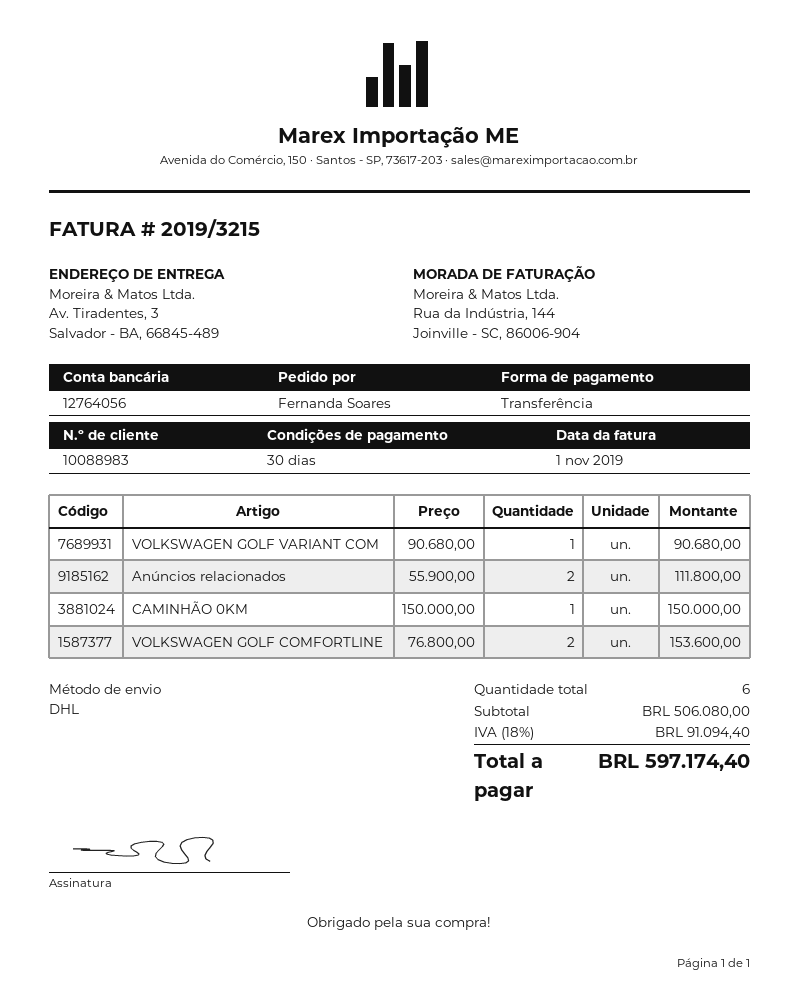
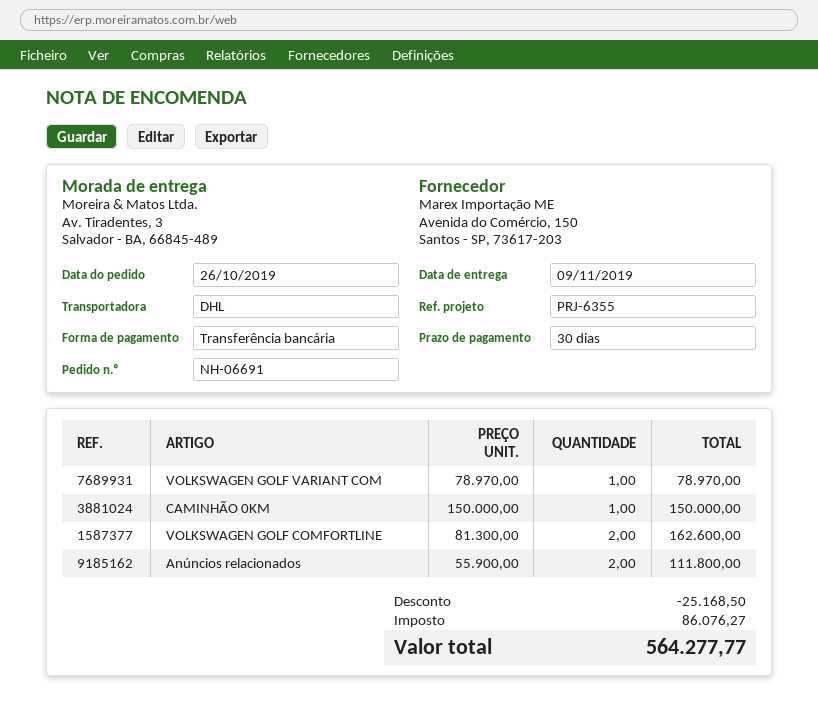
VOLKSWAGEN GOLF VARIANT COM: 1 x 90680.00 = 90680.00 -> 1 x 78970.00 = 78970.00
VOLKSWAGEN GOLF COMFORTLINE: 2 x 76800.00 = 153600.00 -> 2 x 81300.00 = 162600.00
discount: none -> 25168.50
tax: 91094.40 -> 86076.27
total: 597174.40 -> 564277.77

